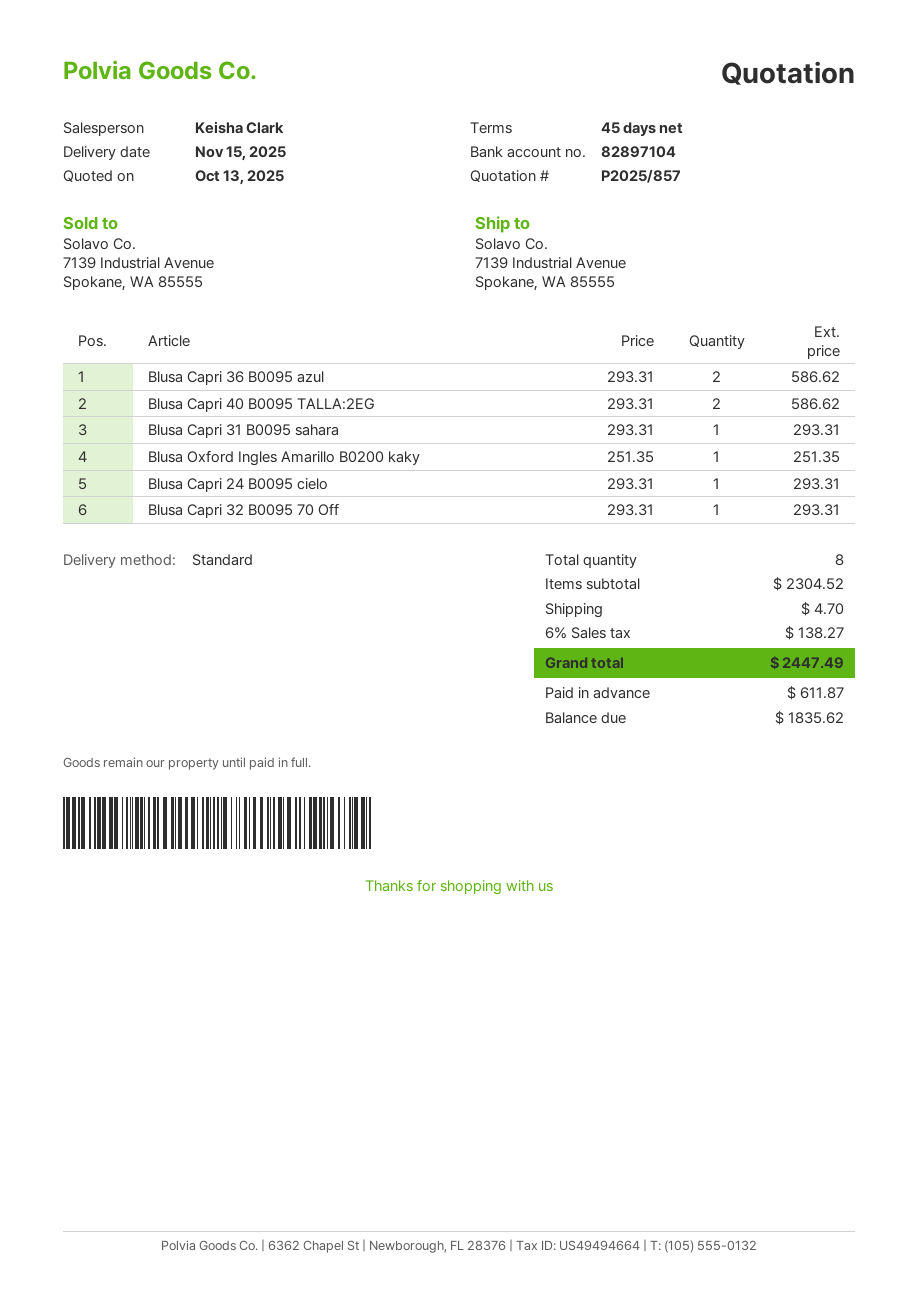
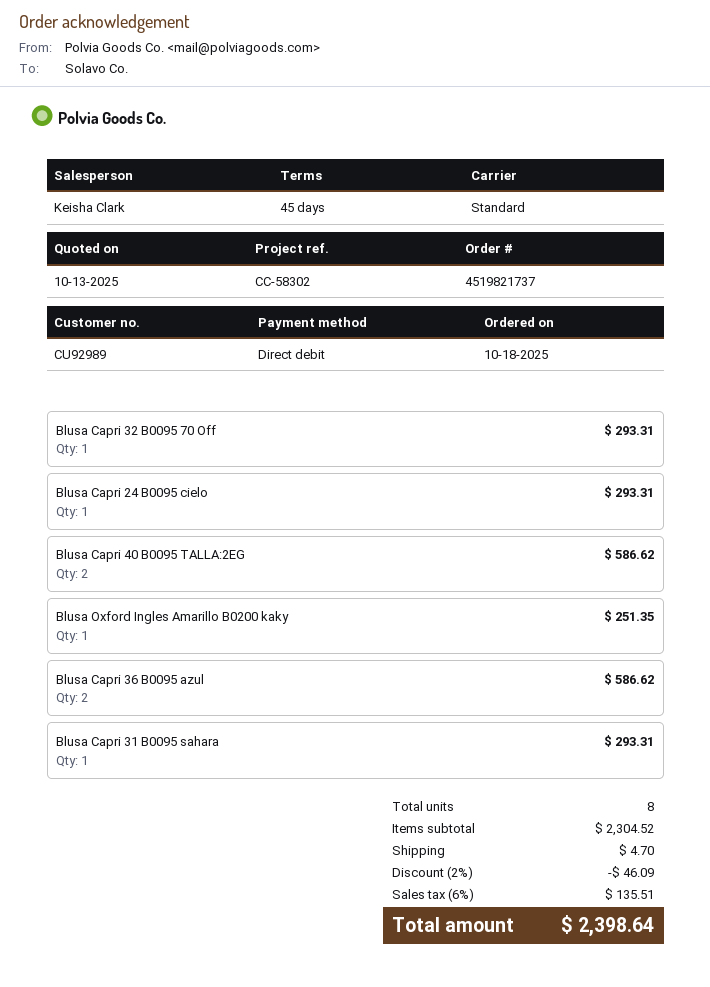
discount: none -> 2% = 46.09
tax: 6% = 138.27 -> 6% = 135.51
total: 2447.49 -> 2398.64

